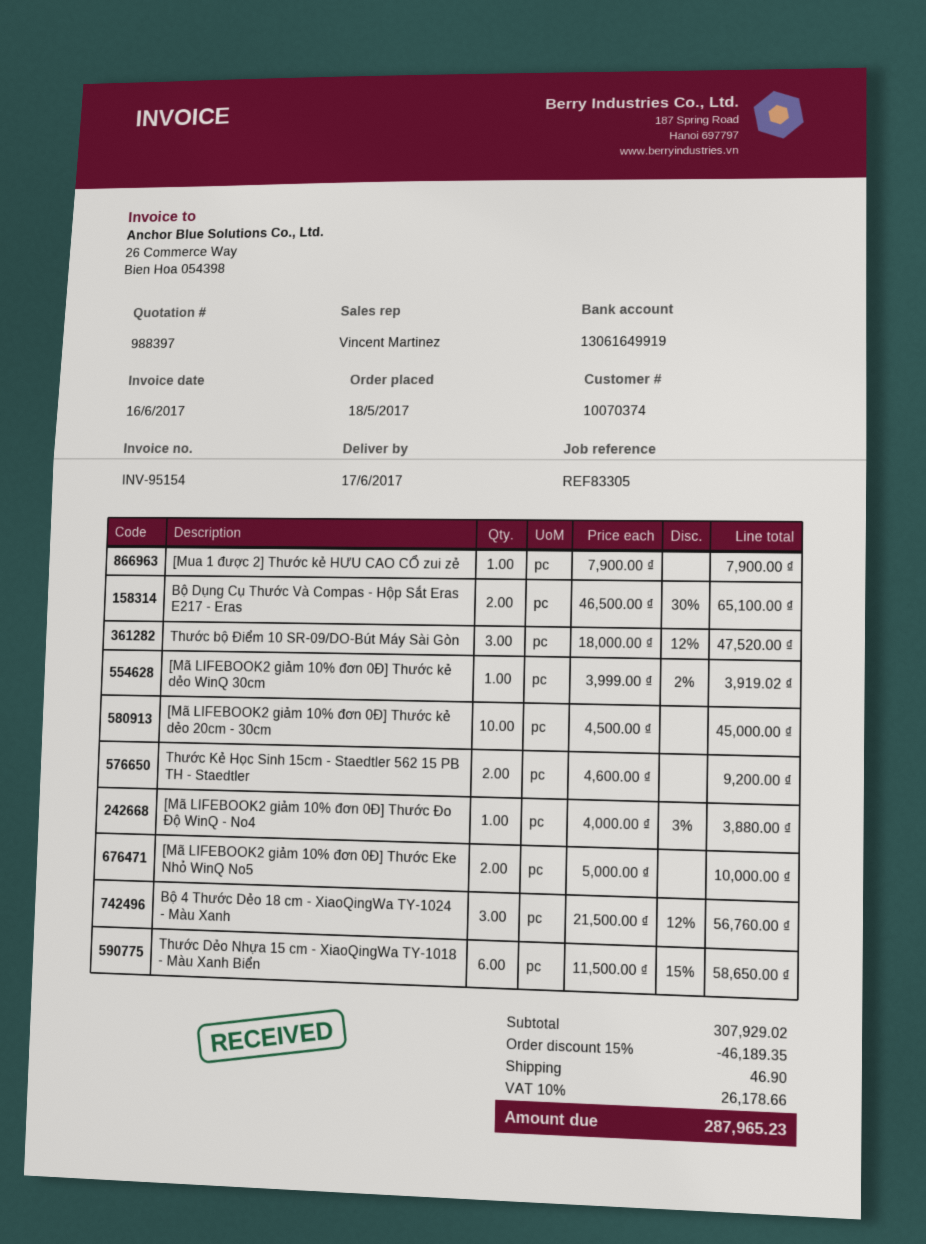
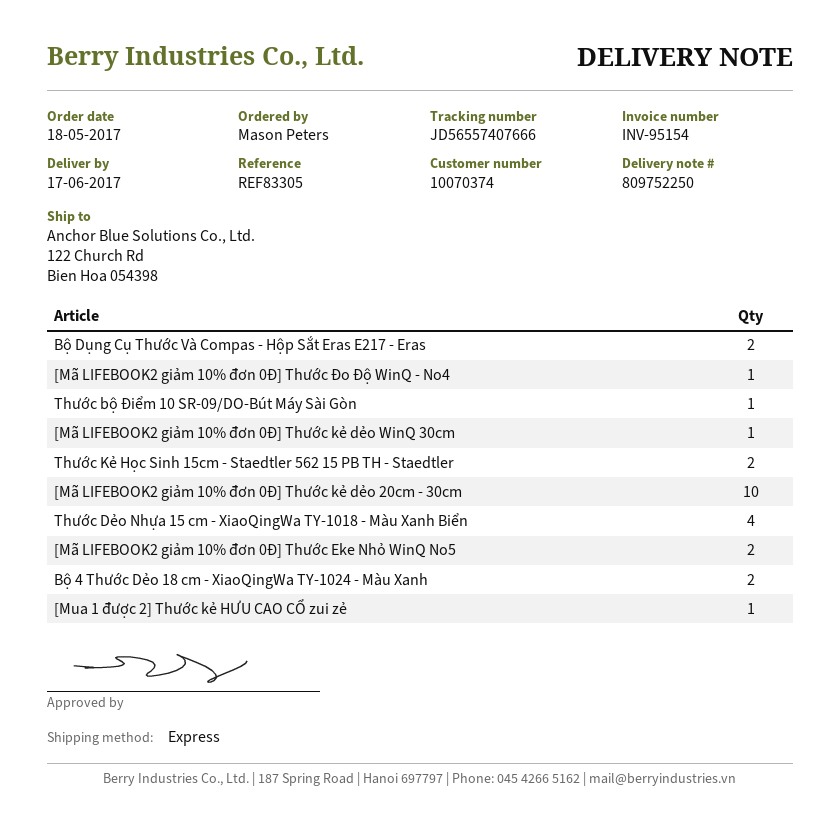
Thước bộ Điểm 10 SR-09/DO-Bút Máy Sài Gòn: 3 -> 1
Bộ 4 Thước Dẻo 18 cm - XiaoQingWa TY-1024 - Màu Xanh: 3 -> 2
Thước Dẻo Nhựa 15 cm - XiaoQingWa TY-1018 - Màu Xanh Biển: 6 -> 4

